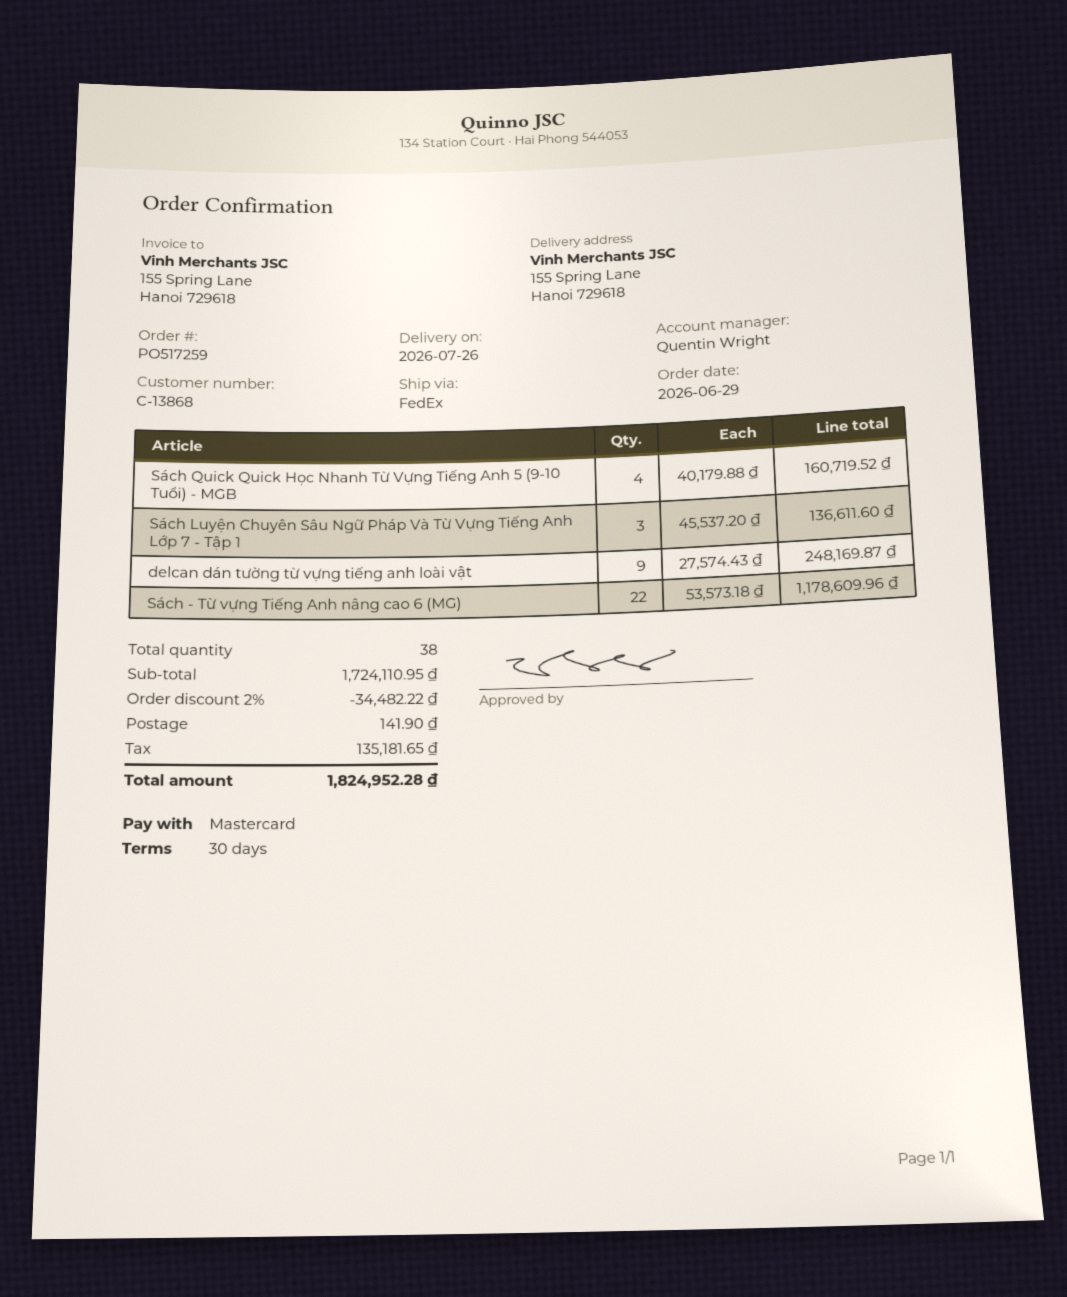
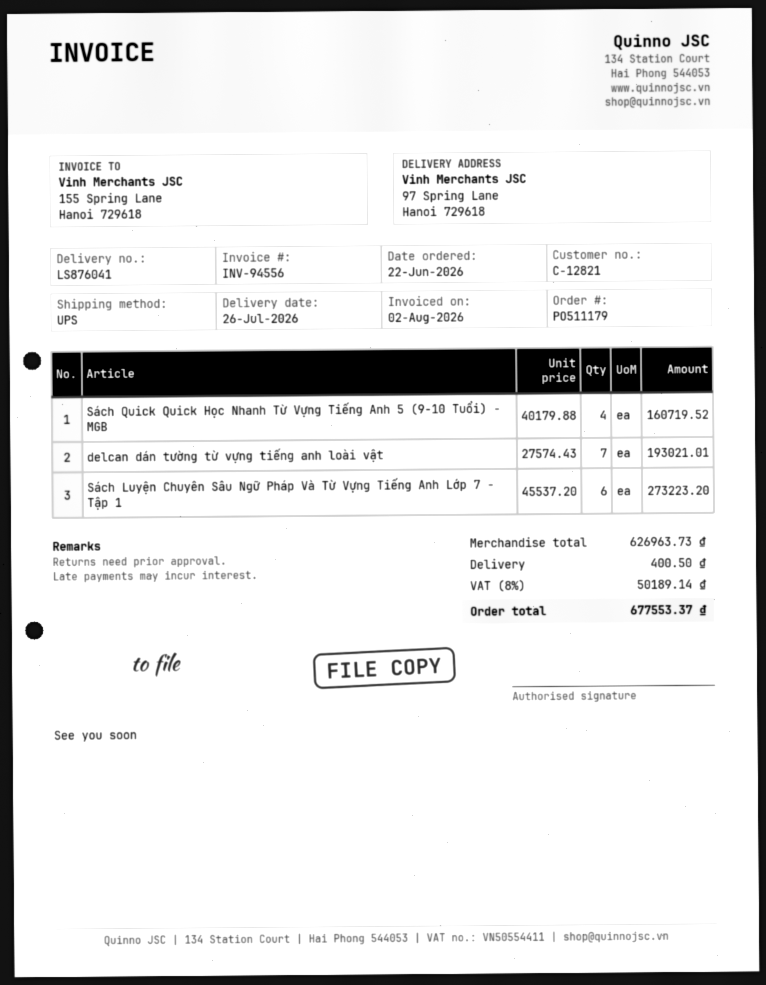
order number: PO517259 -> PO511179
order date: 2026-06-29 -> 2026-06-22
customer number: C-13868 -> C-12821
shipping method: FedEx -> UPS
ship to: 155 Spring Lane, Hanoi 729618 -> 97 Spring Lane, Hanoi 729618
Sách Luyện Chuyên Sâu Ngữ Pháp Và Từ Vựng Tiếng Anh Lớp 7 - Tập 1: 3 x 45537.20 = 136611.60 -> 6 x 45537.20 = 273223.20
delcan dán tường từ vựng tiếng anh loài vật: 9 x 27574.43 = 248169.87 -> 7 x 27574.43 = 193021.01
Sách - Từ vựng Tiếng Anh nâng cao 6 (MG): 22 x 53573.18 = 1178609.96 -> none
subtotal: 1724110.95 -> 626963.73
discount: 2% = 34482.22 -> none
shipping: 141.90 -> 400.50
tax: 135181.65 -> 50189.14
total: 1824952.28 -> 677553.37

